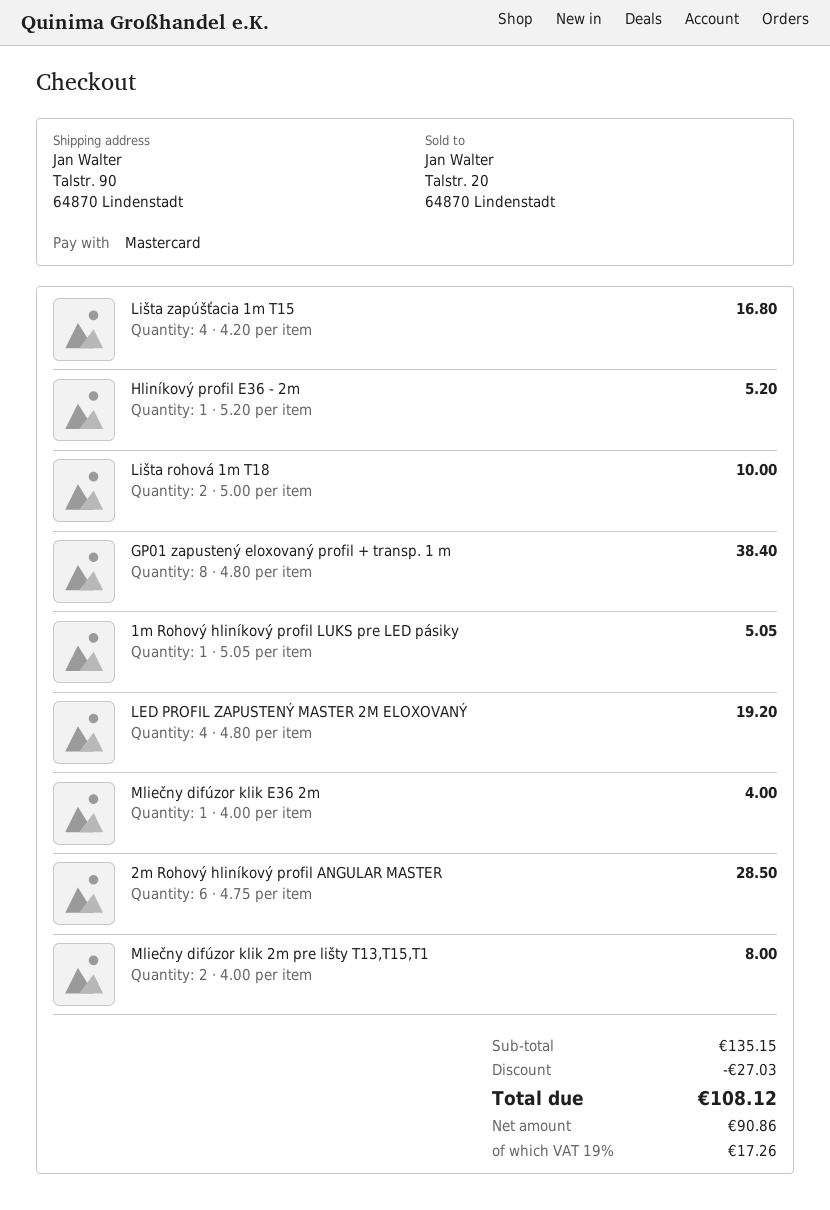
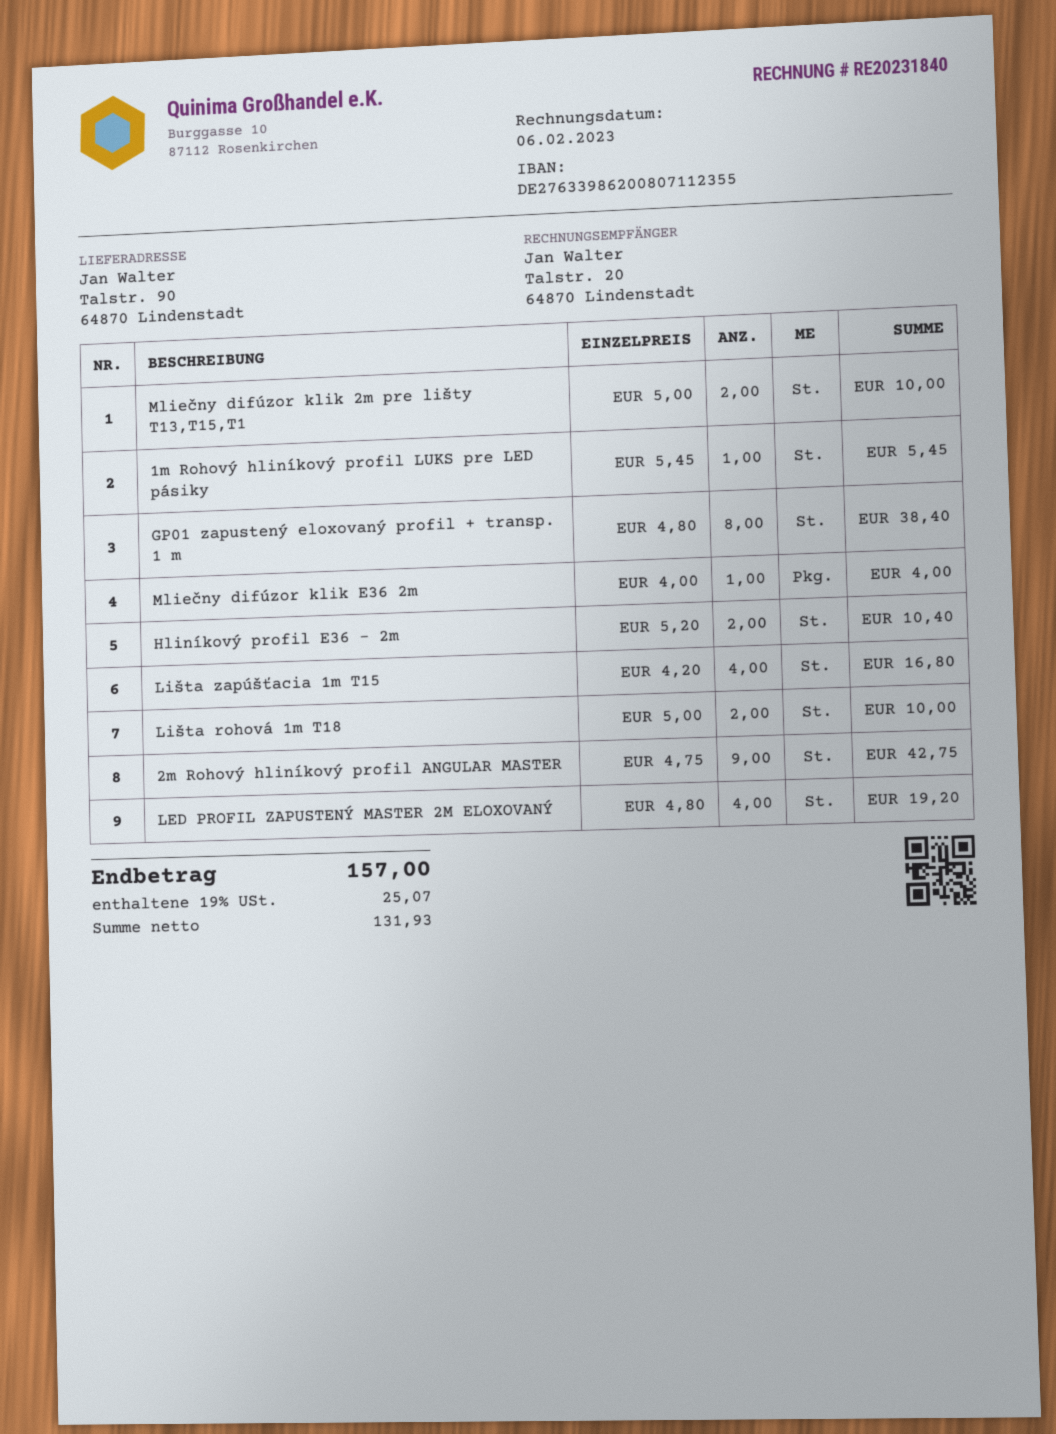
Hliníkový profil E36 - 2m: 1 x 5.20 = 5.20 -> 2 x 5.20 = 10.40
1m Rohový hliníkový profil LUKS pre LED pásiky: 1 x 5.05 = 5.05 -> 1 x 5.45 = 5.45
2m Rohový hliníkový profil ANGULAR MASTER: 6 x 4.75 = 28.50 -> 9 x 4.75 = 42.75
Mliečny difúzor klik 2m pre lišty T13,T15,T1: 2 x 4.00 = 8.00 -> 2 x 5.00 = 10.00
discount: 27.03 -> none
net: 90.86 -> 131.93
tax: 19% = 17.26 -> 19% = 25.07
total: 108.12 -> 157.00

